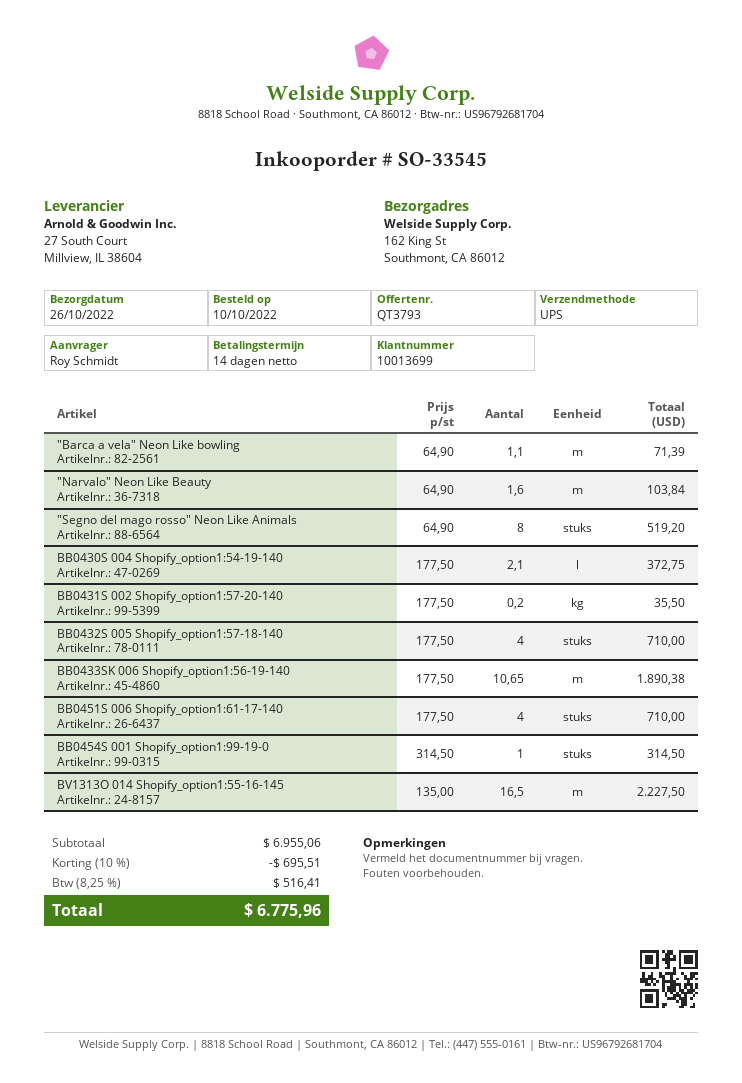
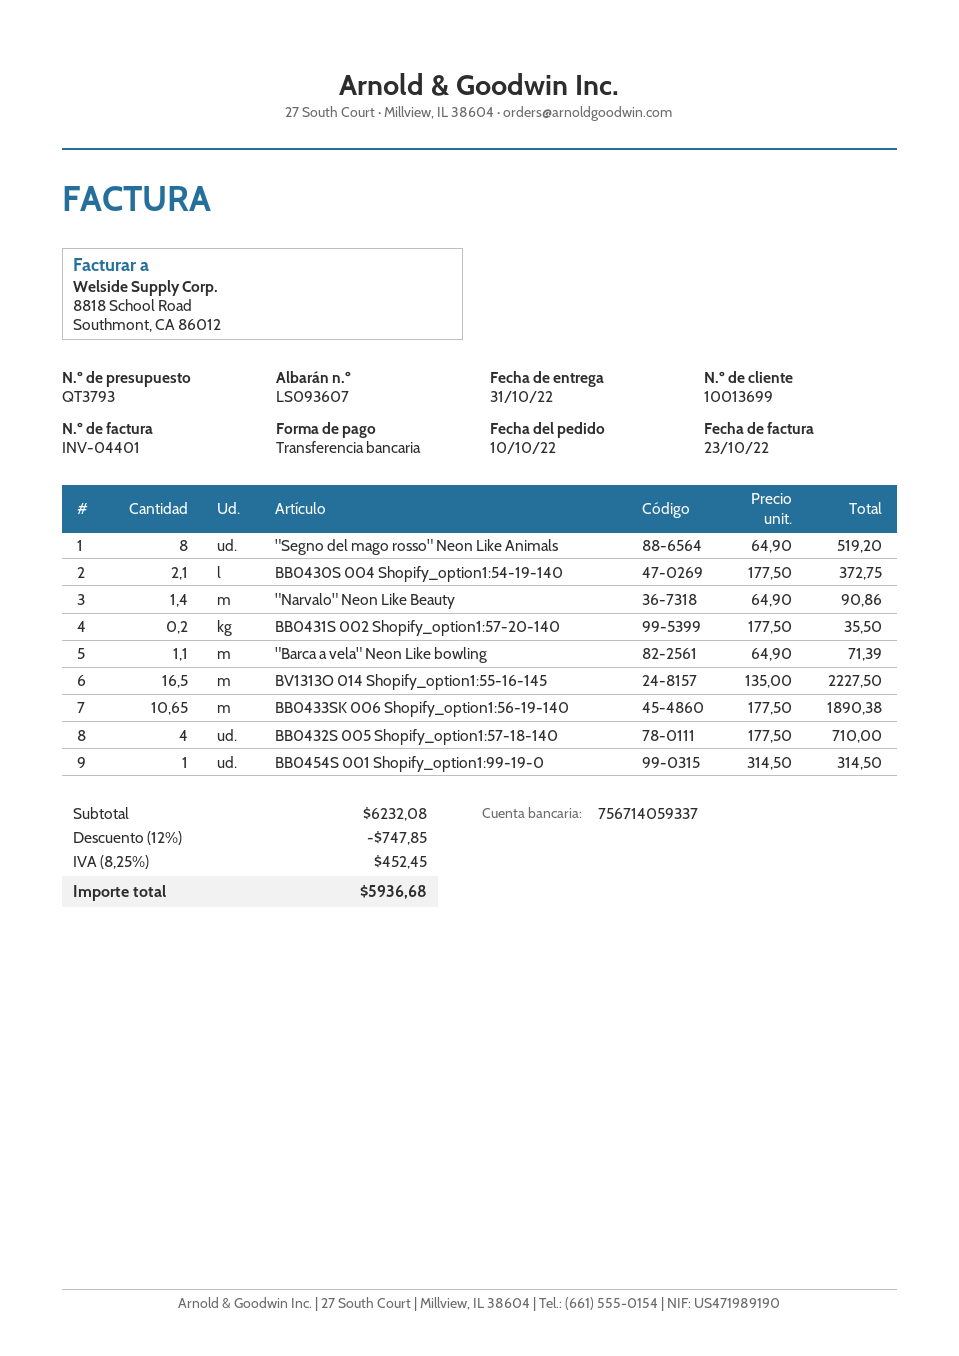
delivery date: 2022-10-26 -> 2022-10-31
"Narvalo" Neon Like Beauty: 1.6 x 64.90 = 103.84 -> 1.4 x 64.90 = 90.86
BB0451S 006 Shopify_option1:61-17-140: 4 x 177.50 = 710.00 -> none
subtotal: 6955.06 -> 6232.08
discount: 10% = 695.51 -> 12% = 747.85
tax: 8.25% = 516.41 -> 8.25% = 452.45
total: 6775.96 -> 5936.68

